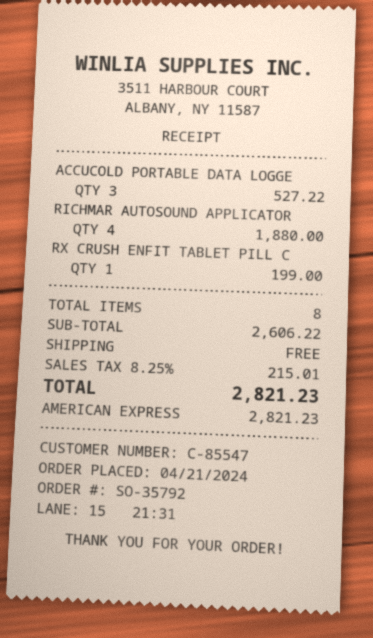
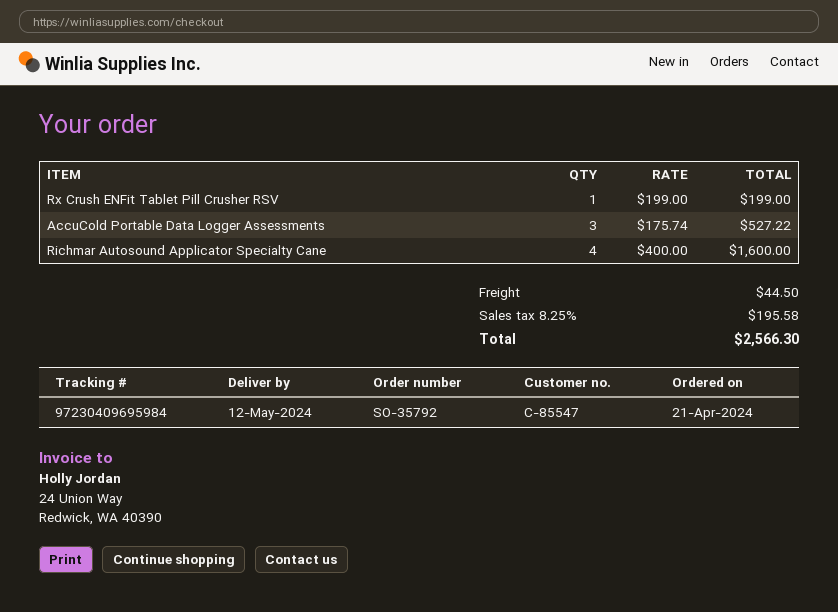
RICHMAR AUTOSOUND APPLICATOR: 4 for 1880.00 -> 4 for 1600.00
shipping: 0.00 -> 44.50
tax: 8.25% = 215.01 -> 8.25% = 195.58
total: 2821.23 -> 2566.30

